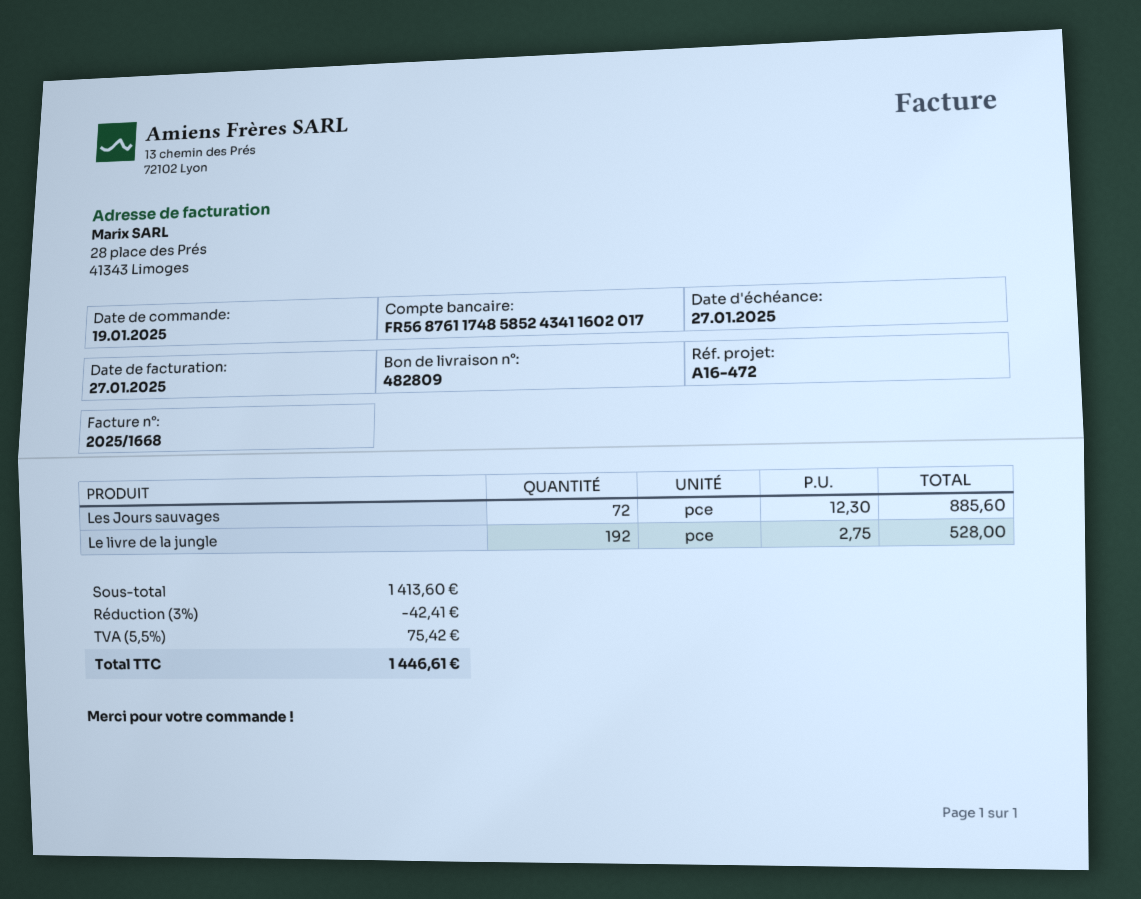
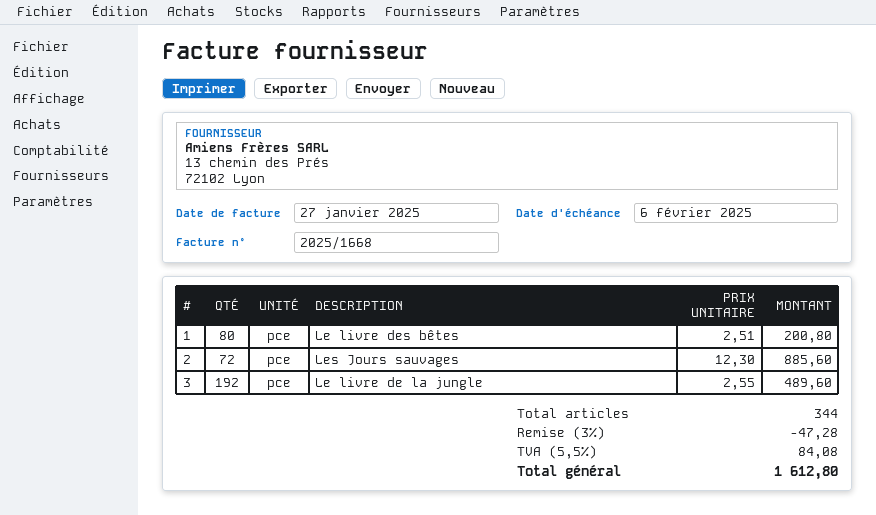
due date: 2025-01-27 -> 2025-02-06
Le livre de la jungle: 192 x 2.75 = 528.00 -> 192 x 2.55 = 489.60
Le livre des bêtes: none -> 80 x 2.51 = 200.80
discount: 3% = 42.41 -> 3% = 47.28
tax: 5.5% = 75.42 -> 5.5% = 84.08
total: 1446.61 -> 1612.80

